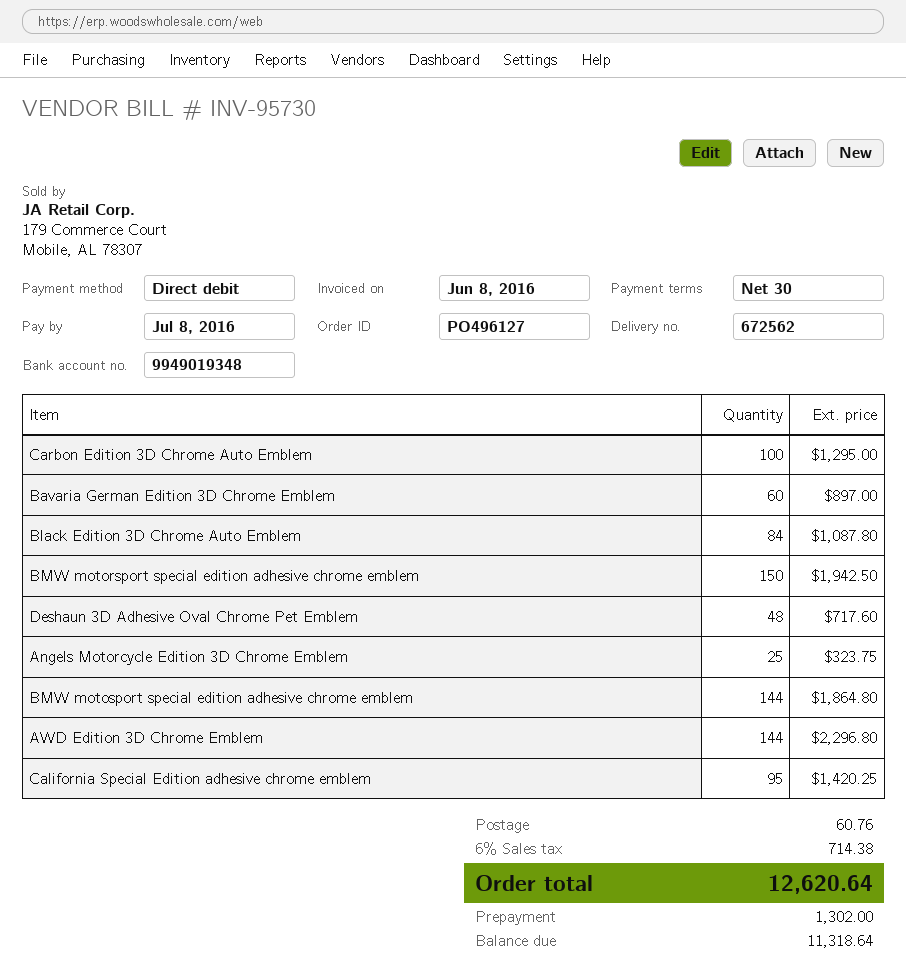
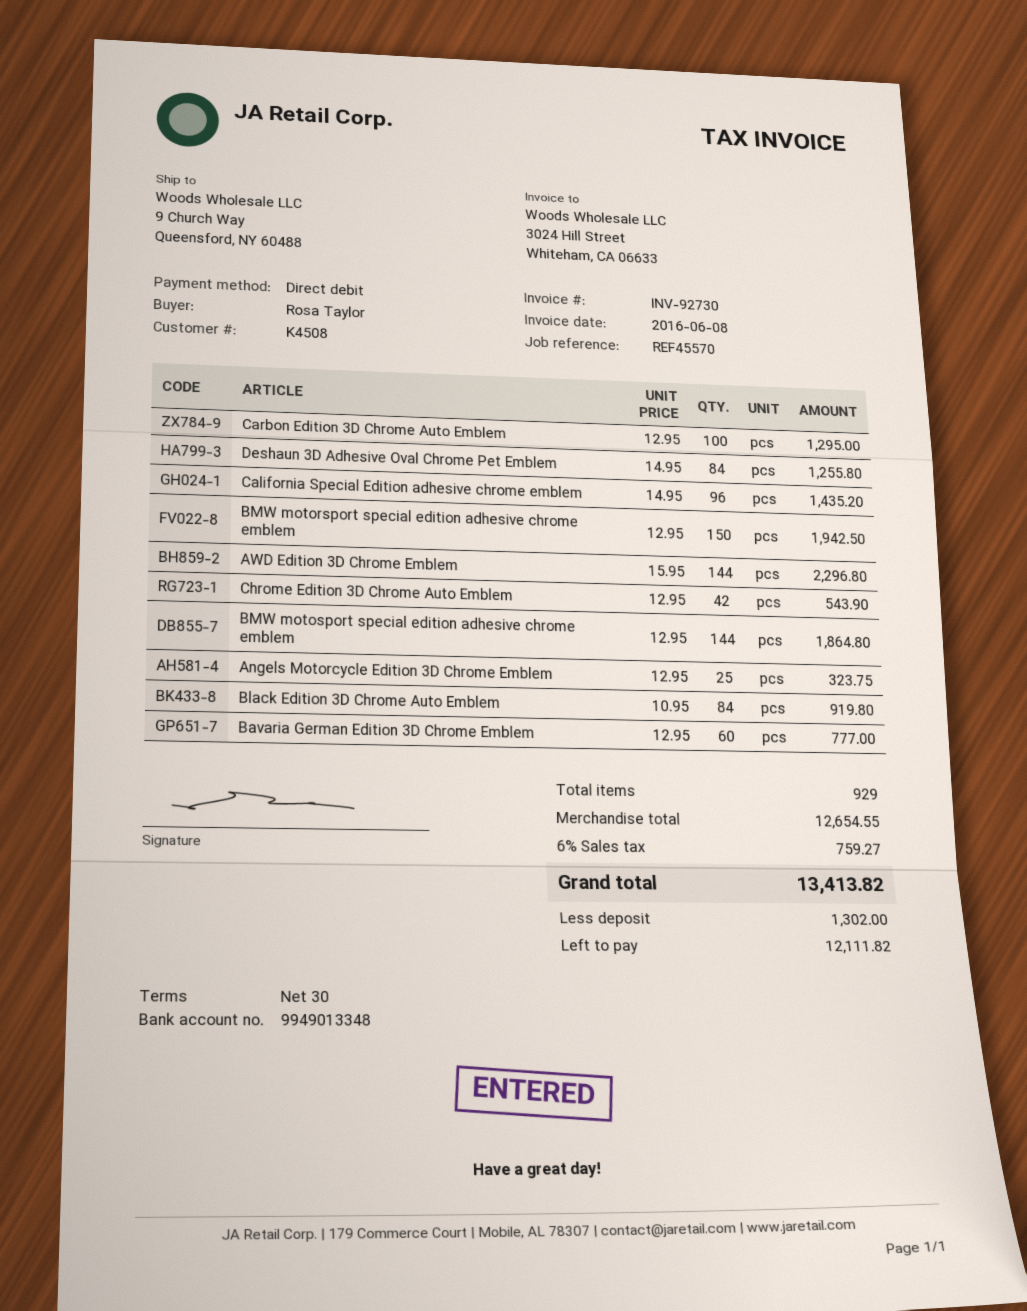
invoice number: INV-95730 -> INV-92730
bank account: 9949019348 -> 9949013348
Bavaria German Edition 3D Chrome Emblem: 60 for 897.00 -> 60 for 777.00
Black Edition 3D Chrome Auto Emblem: 84 for 1087.80 -> 84 for 919.80
Deshaun 3D Adhesive Oval Chrome Pet Emblem: 48 for 717.60 -> 84 for 1255.80
California Special Edition adhesive chrome emblem: 95 for 1420.25 -> 96 for 1435.20
Chrome Edition 3D Chrome Auto Emblem: none -> 42 for 543.90
shipping: 60.76 -> none
tax: 6% = 714.38 -> 6% = 759.27
total: 12620.64 -> 13413.82
balance: 11318.64 -> 12111.82

